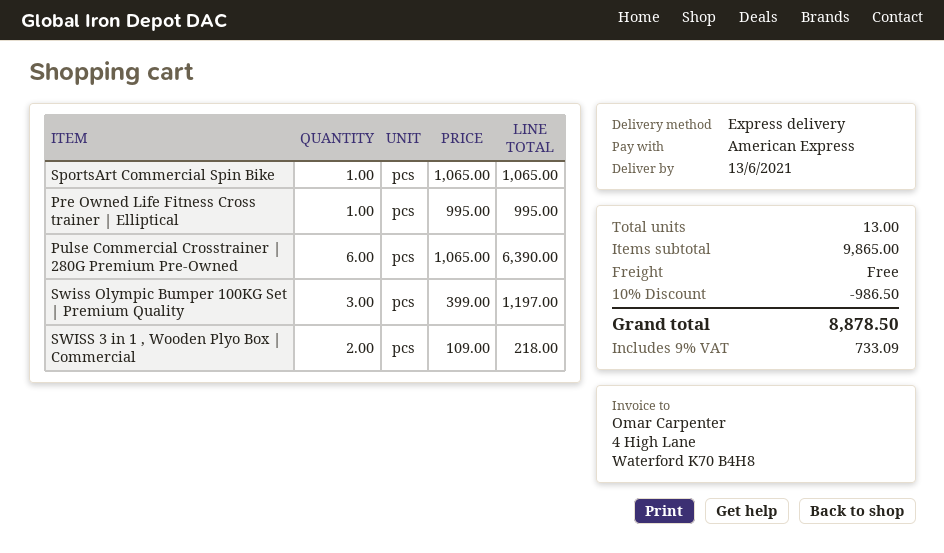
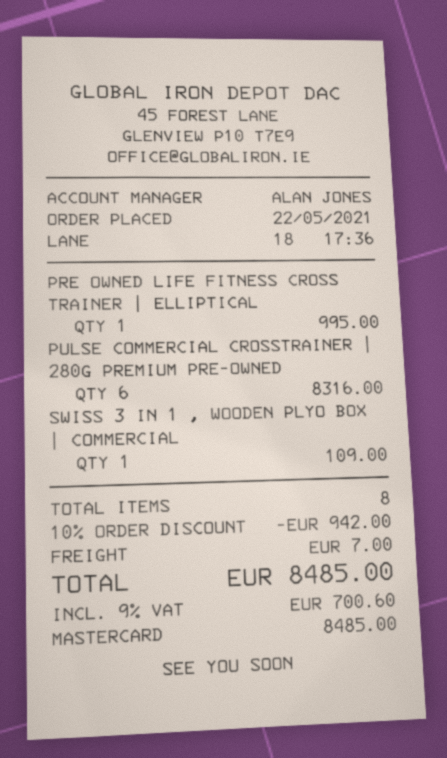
payment method: American Express -> Mastercard
SportsArt Commercial Spin Bike: 1 for 1065.00 -> none
Pulse Commercial Crosstrainer | 280G Premium Pre-Owned: 6 for 6390.00 -> 6 for 8316.00
Swiss Olympic Bumper 100KG Set | Premium Quality: 3 for 1197.00 -> none
SWISS 3 in 1 , Wooden Plyo Box | Commercial: 2 for 218.00 -> 1 for 109.00
total quantity: 13 -> 8
discount: 10% = 986.50 -> 10% = 942.00
shipping: 0.00 -> 7.00
tax: 9% = 733.09 -> 9% = 700.60
total: 8878.50 -> 8485.00

